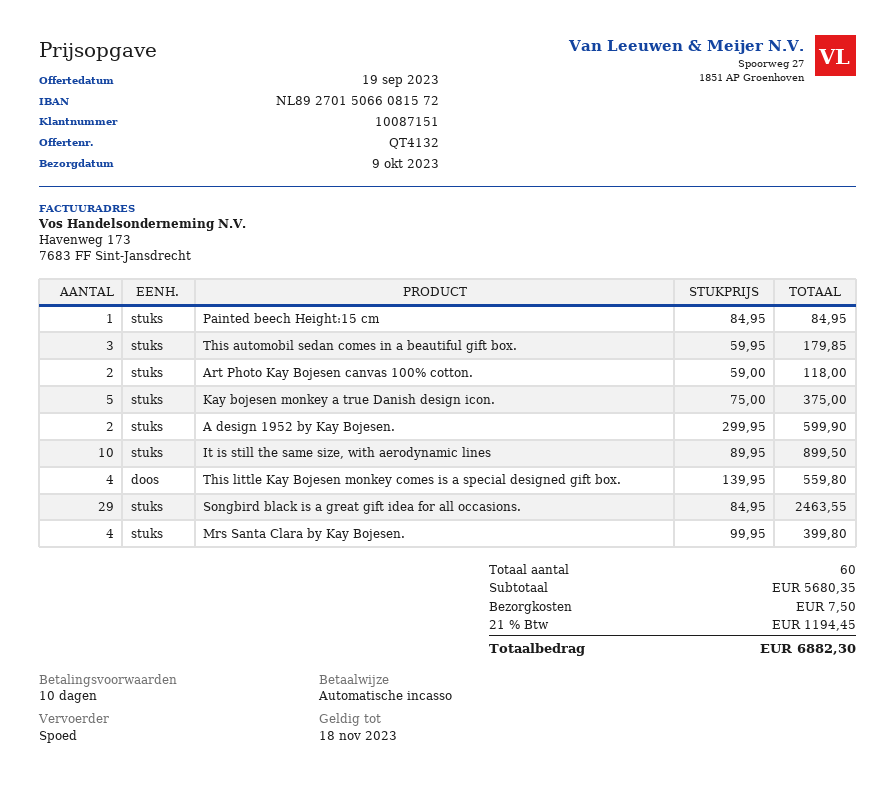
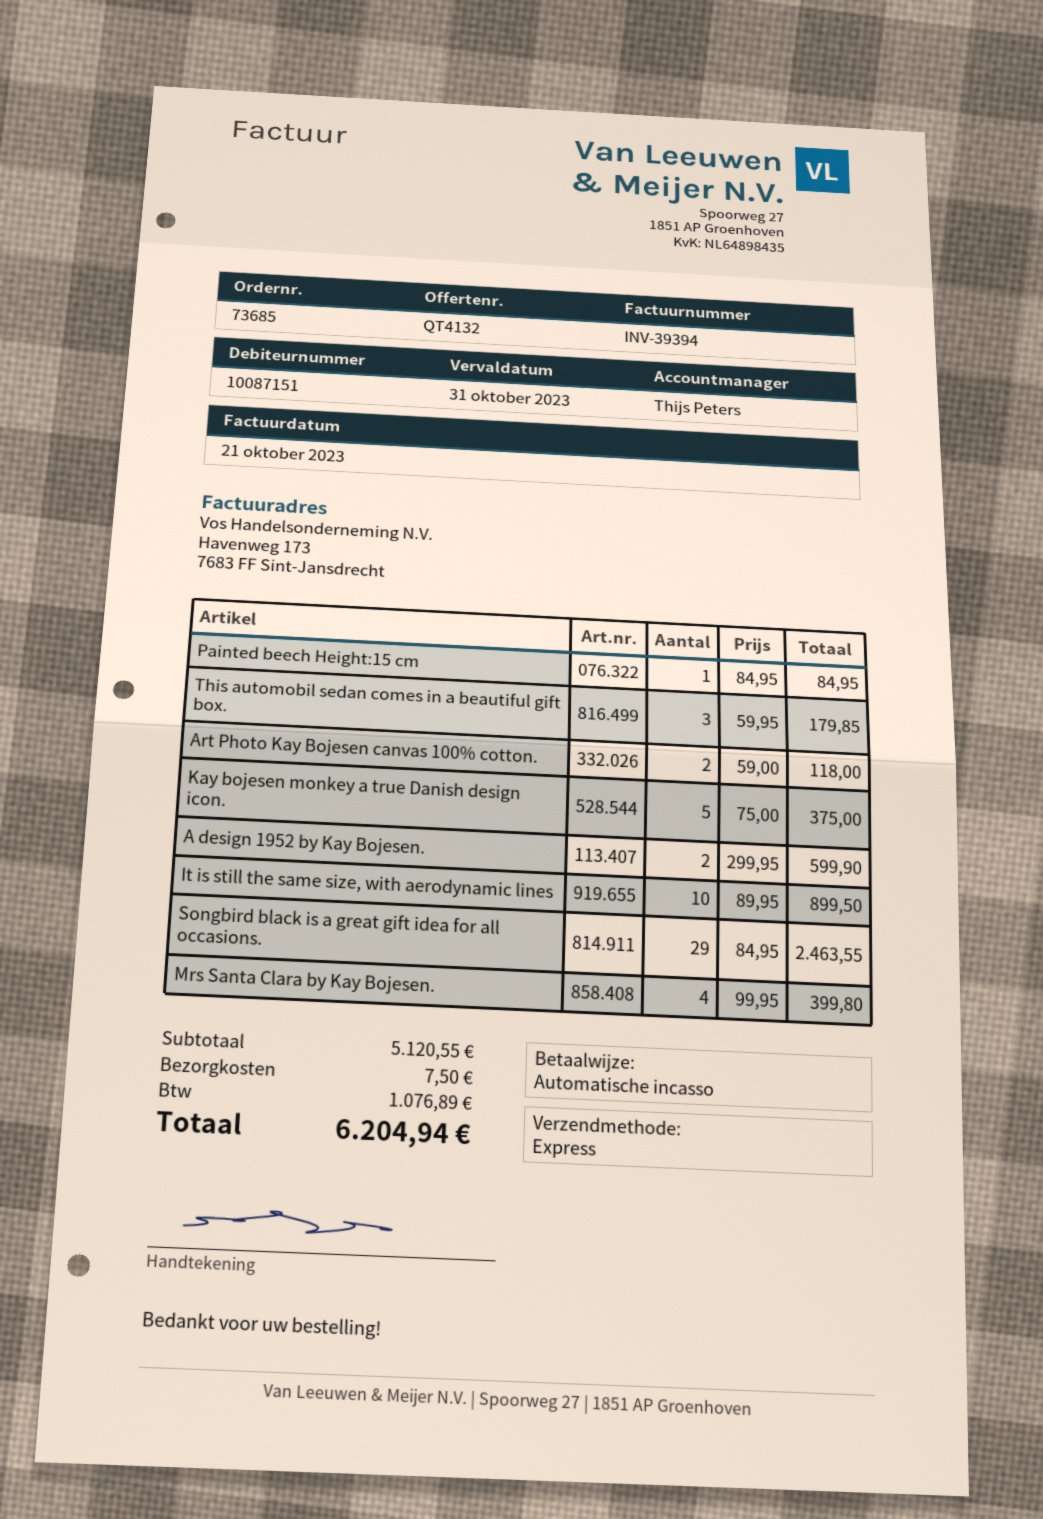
This little Kay Bojesen monkey comes is a special designed gift box.: 4 x 139.95 = 559.80 -> none
subtotal: 5680.35 -> 5120.55
tax: 1194.45 -> 1076.89
total: 6882.30 -> 6204.94

